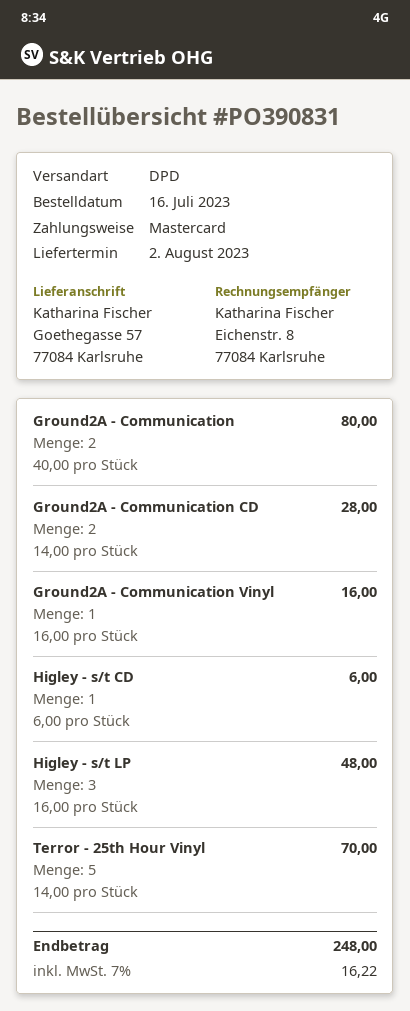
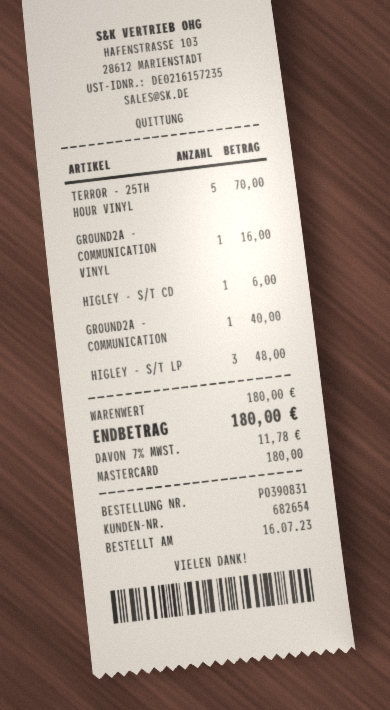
Ground2A - Communication: 2 for 80.00 -> 1 for 40.00
Ground2A - Communication CD: 2 for 28.00 -> none
tax: 7% = 16.22 -> 7% = 11.78
total: 248.00 -> 180.00

